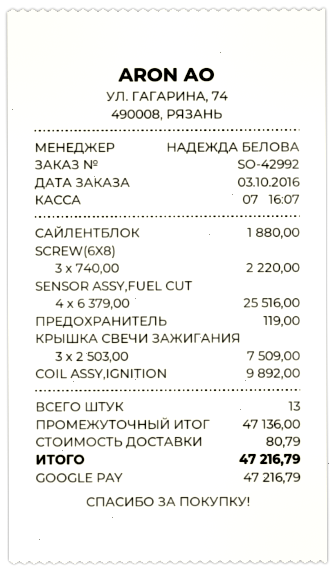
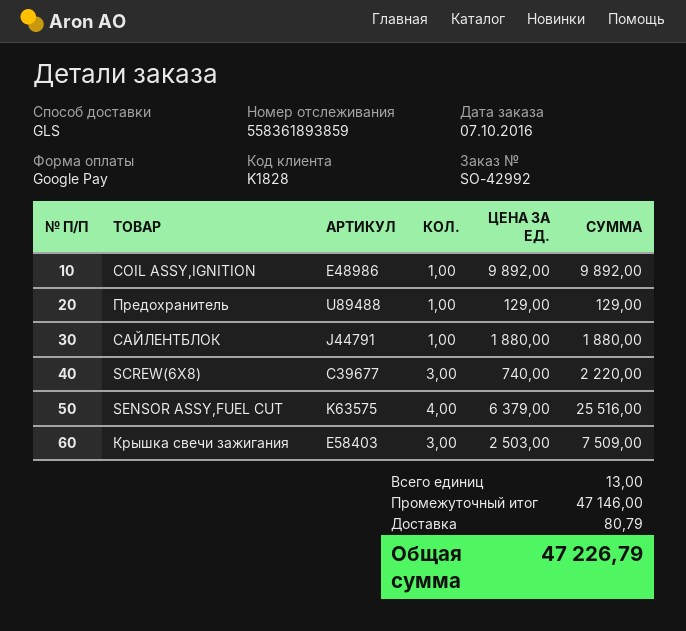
order date: 2016-10-03 -> 2016-10-07
ПРЕДОХРАНИТЕЛЬ: 1 x 119.00 = 119.00 -> 1 x 129.00 = 129.00
subtotal: 47136.00 -> 47146.00
total: 47216.79 -> 47226.79

